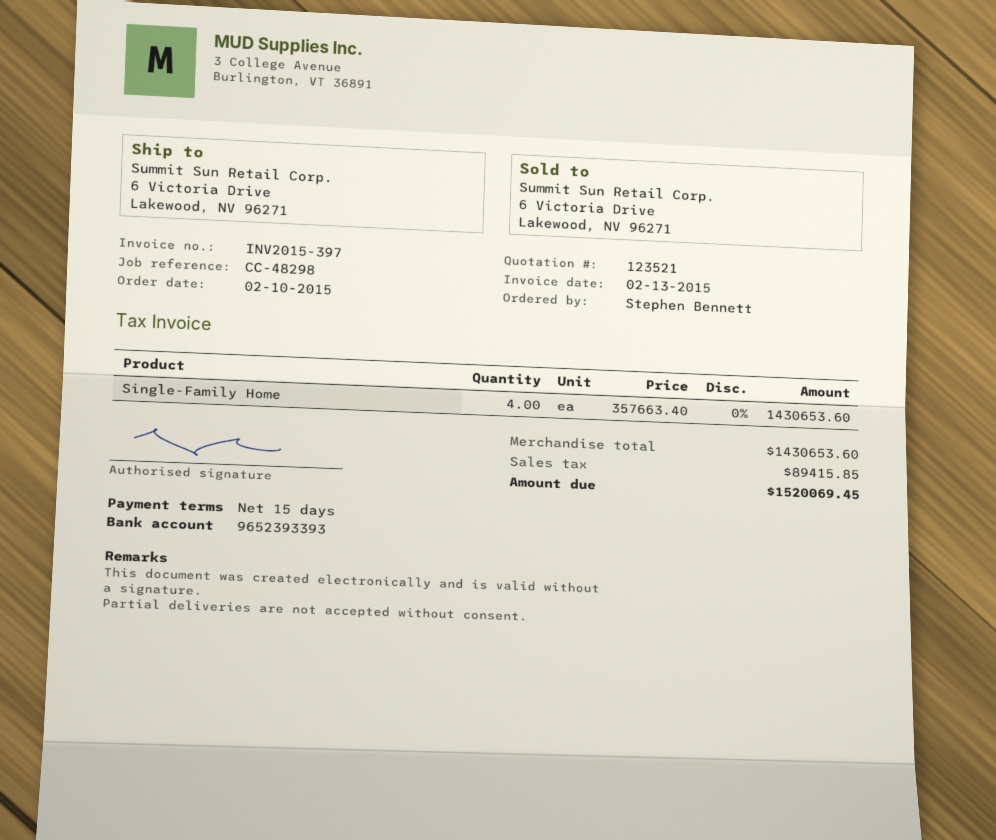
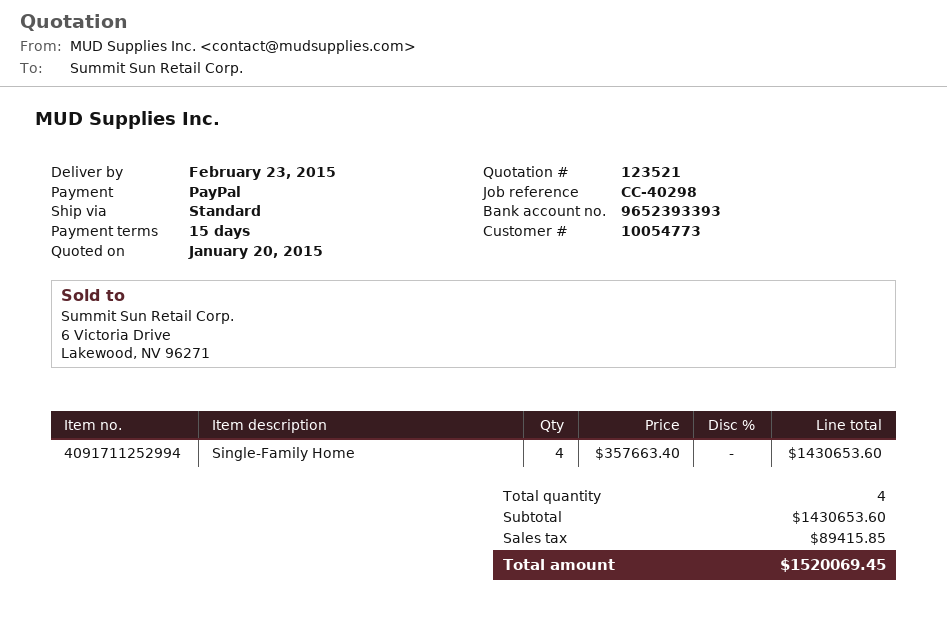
reference: CC-48298 -> CC-40298

